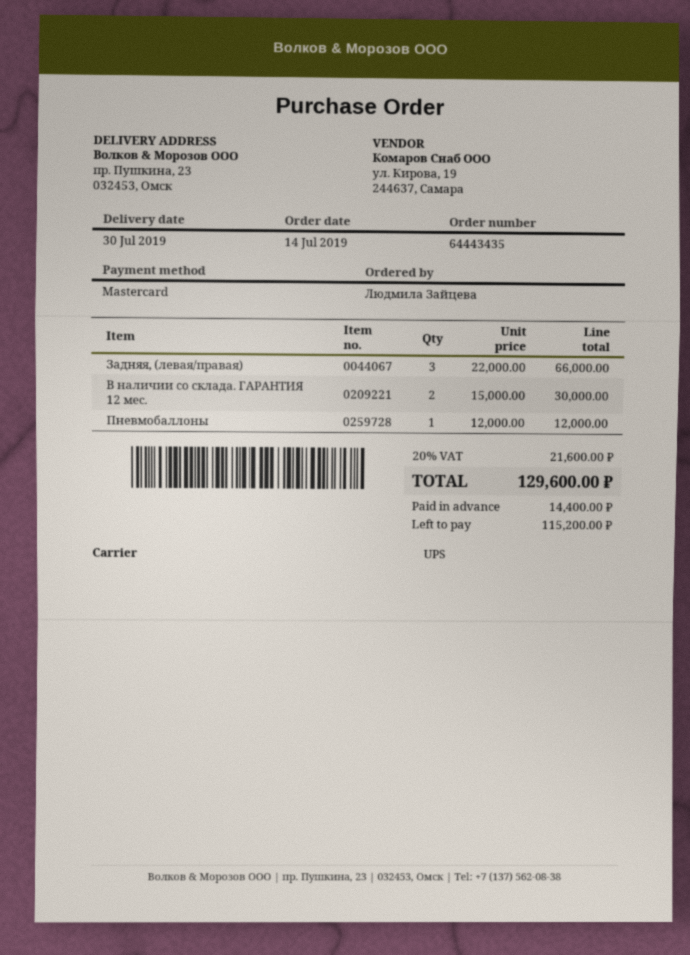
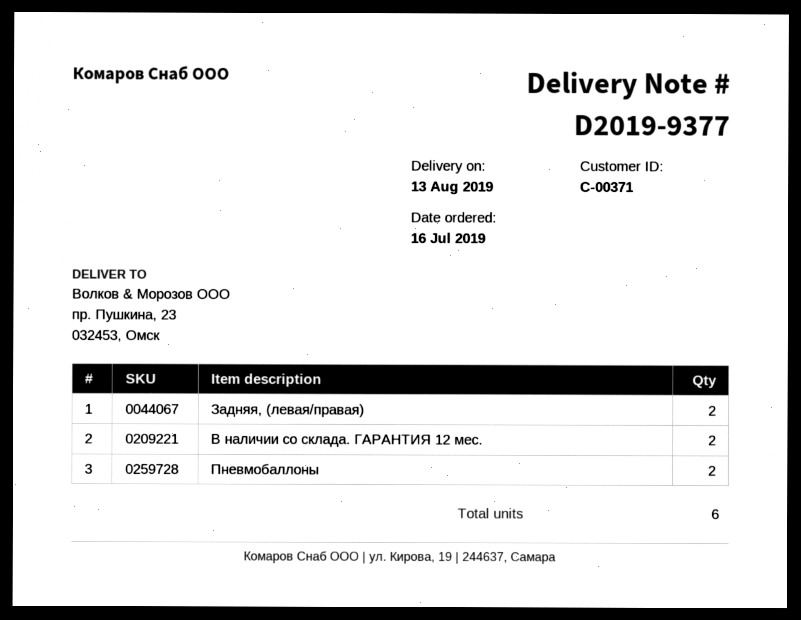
order date: 2019-07-14 -> 2019-07-16
delivery date: 2019-07-30 -> 2019-08-13
Задняя, (левая/правая): 3 -> 2
Пневмобаллоны: 1 -> 2

